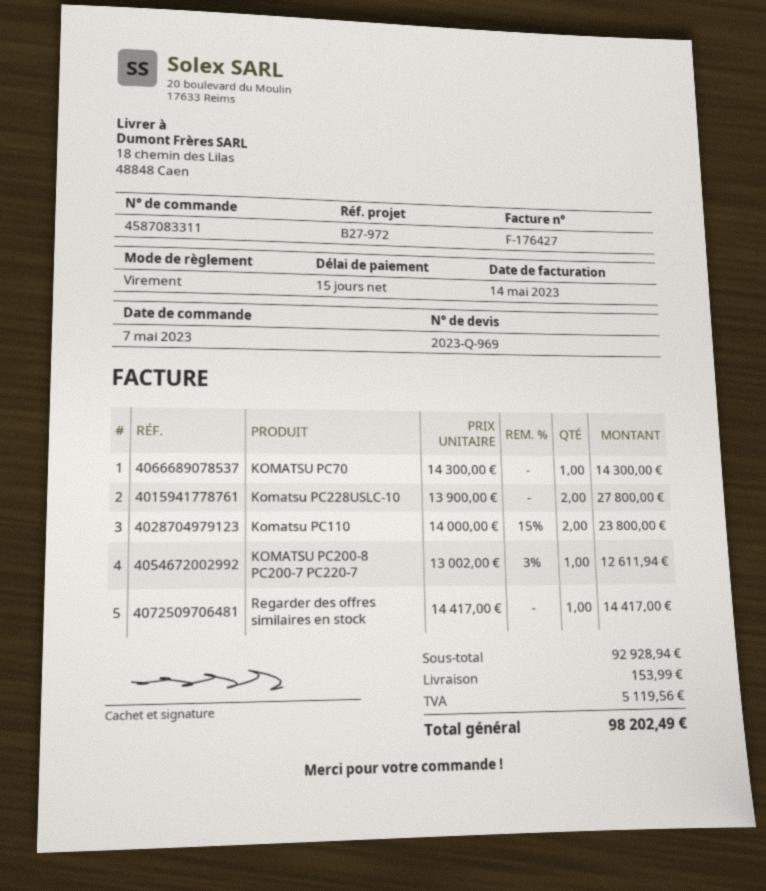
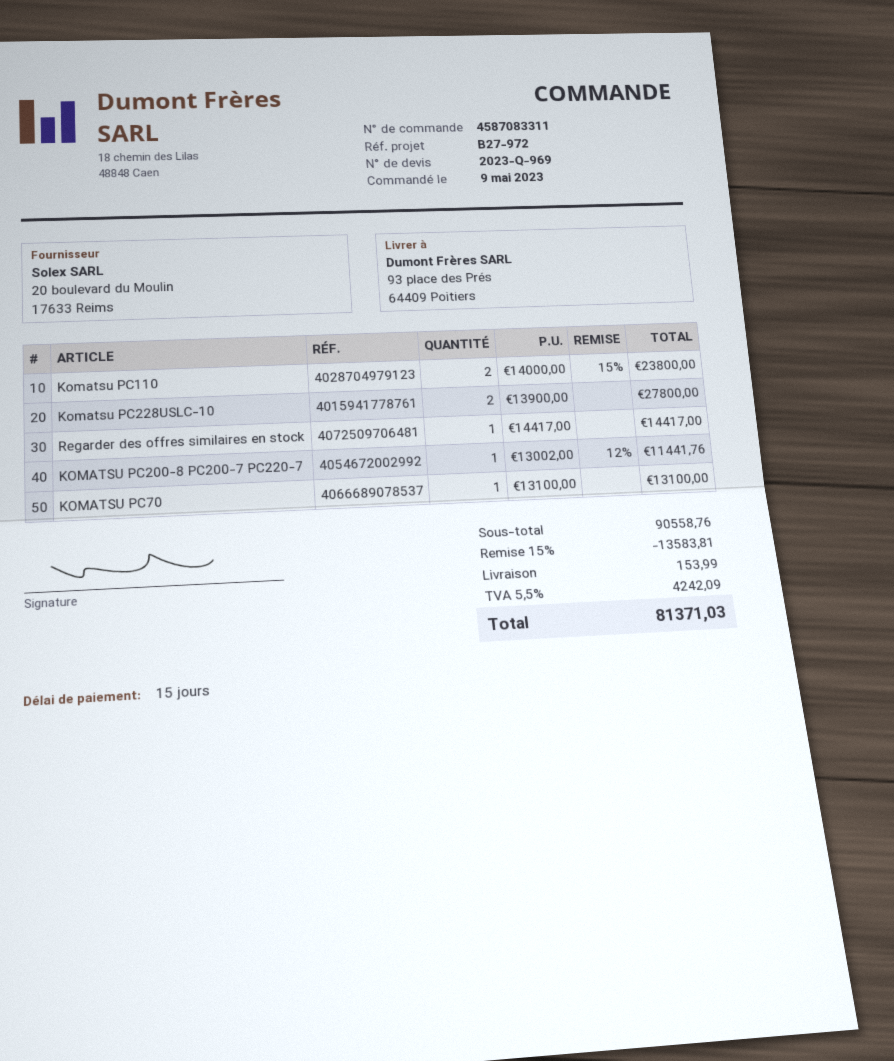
order date: 2023-05-07 -> 2023-05-09
ship to: 18 chemin des Lilas, 48848 Caen -> 93 place des Prés, 64409 Poitiers
KOMATSU PC70: 1 x 14300.00 = 14300.00 -> 1 x 13100.00 = 13100.00
KOMATSU PC200-8 PC200-7 PC220-7: 1 x 13002.00 - 3% = 12611.94 -> 1 x 13002.00 - 12% = 11441.76
subtotal: 92928.94 -> 90558.76
discount: none -> 15% = 13583.81
tax: 5119.56 -> 4242.09
total: 98202.49 -> 81371.03

